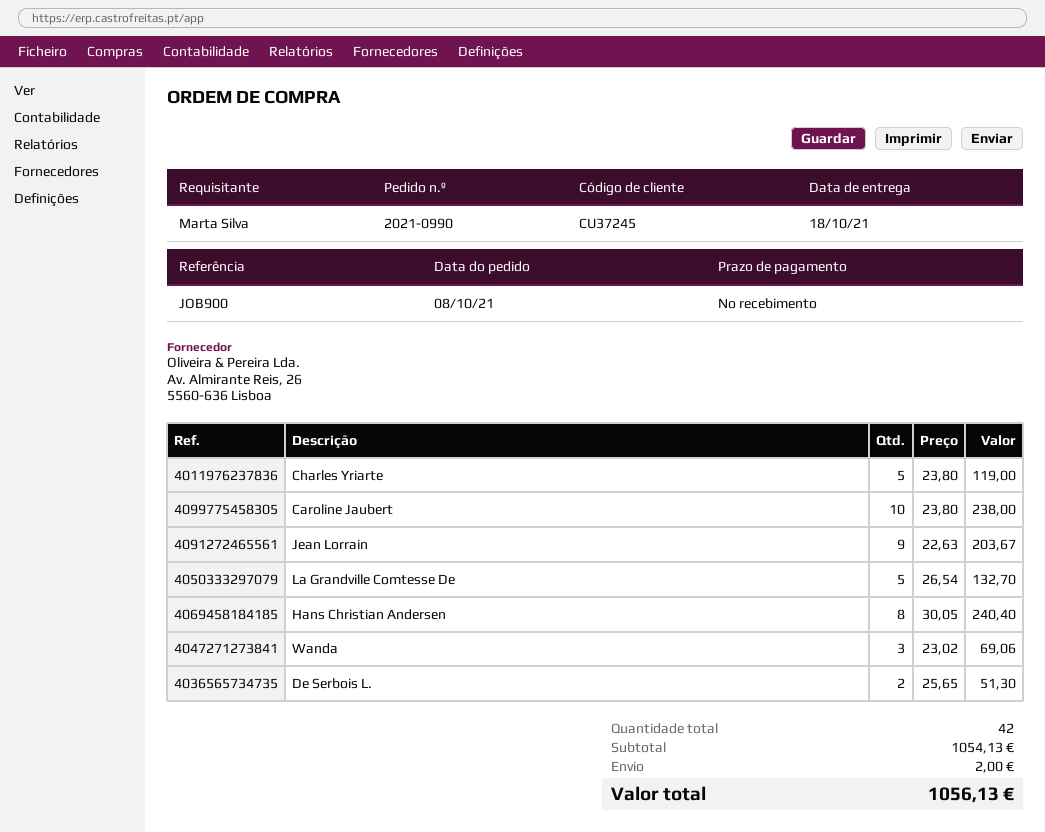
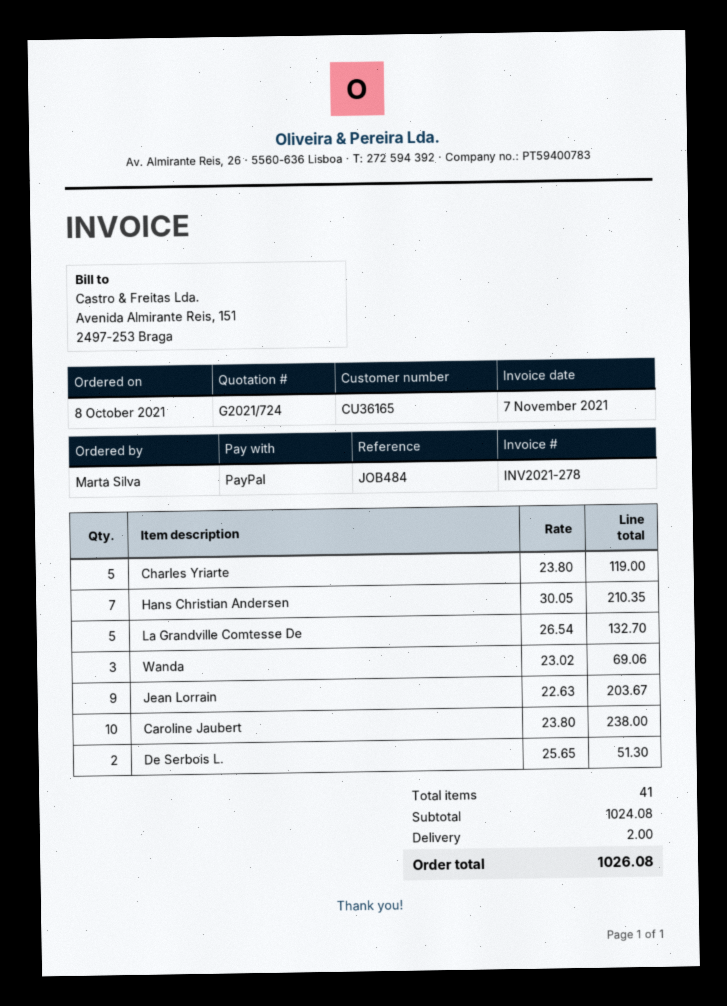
customer number: CU37245 -> CU36165
reference: JOB900 -> JOB484
Hans Christian Andersen: 8 x 30.05 = 240.40 -> 7 x 30.05 = 210.35
total quantity: 42 -> 41
subtotal: 1054.13 -> 1024.08
total: 1056.13 -> 1026.08

